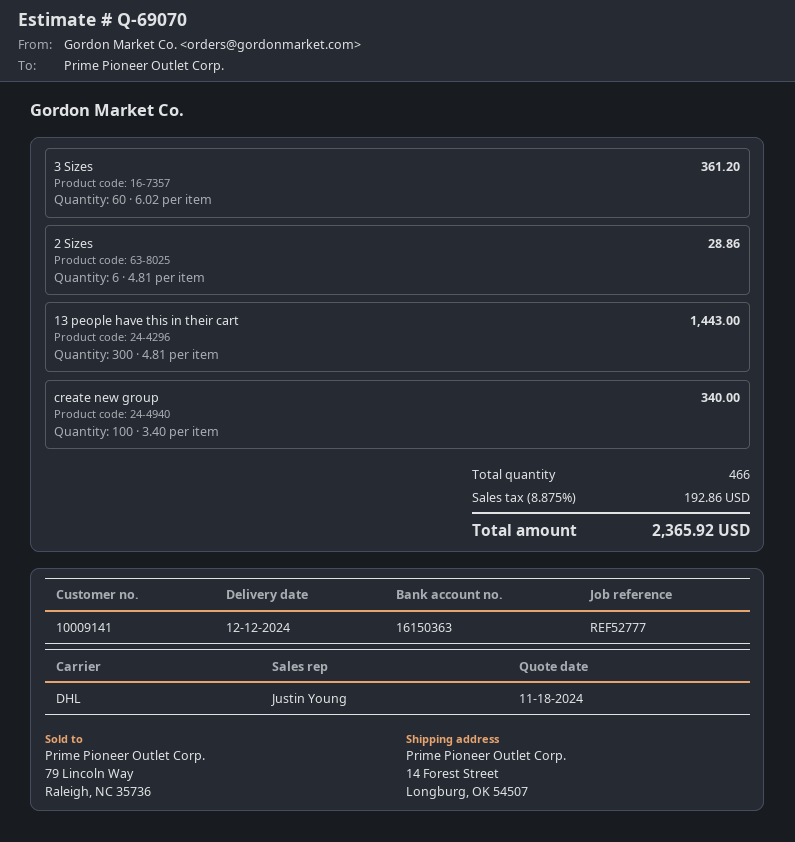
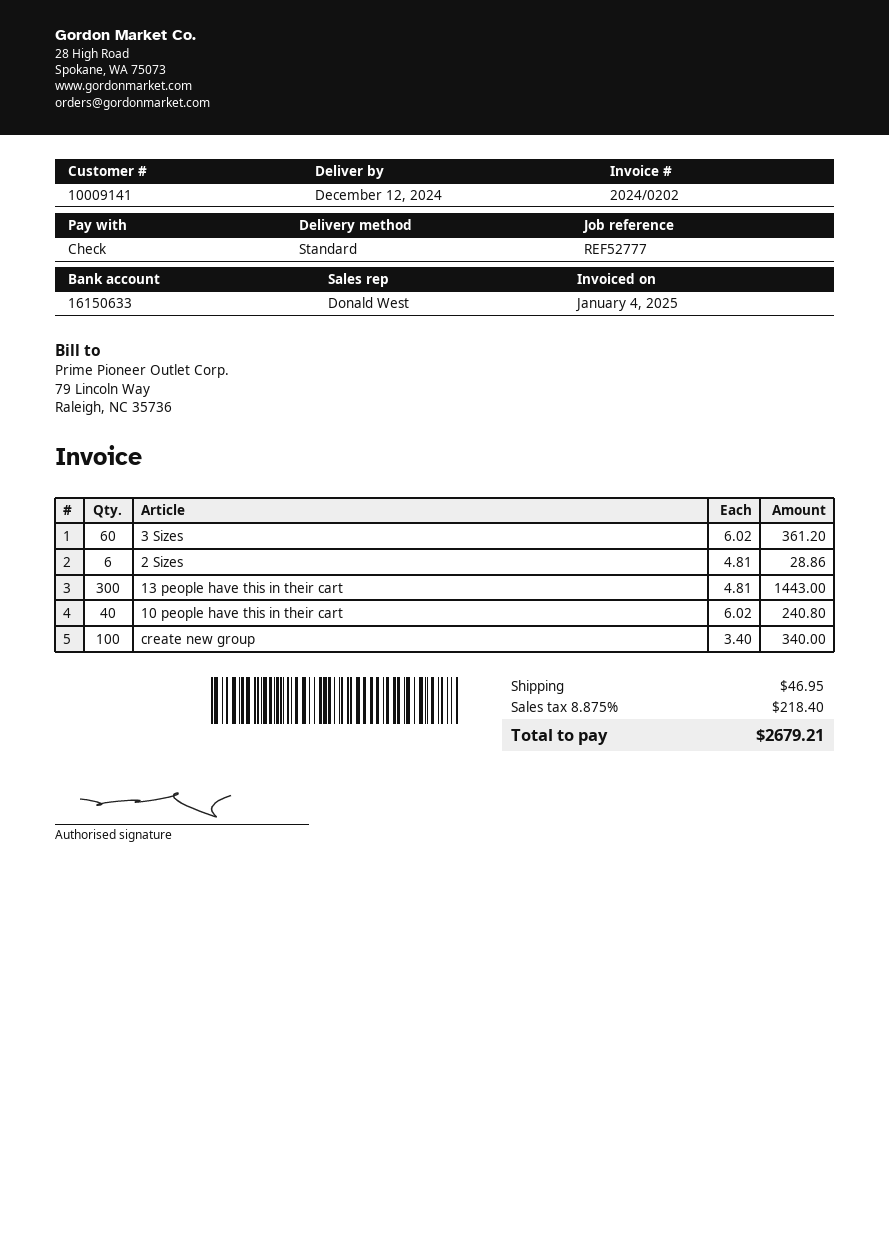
sales rep: Justin Young -> Donald West
bank account: 16150363 -> 16150633
shipping method: DHL -> standard
10 people have this in their cart: none -> 40 x 6.02 = 240.80
shipping: none -> 46.95
tax: 8.875% = 192.86 -> 8.875% = 218.40
total: 2365.92 -> 2679.21

